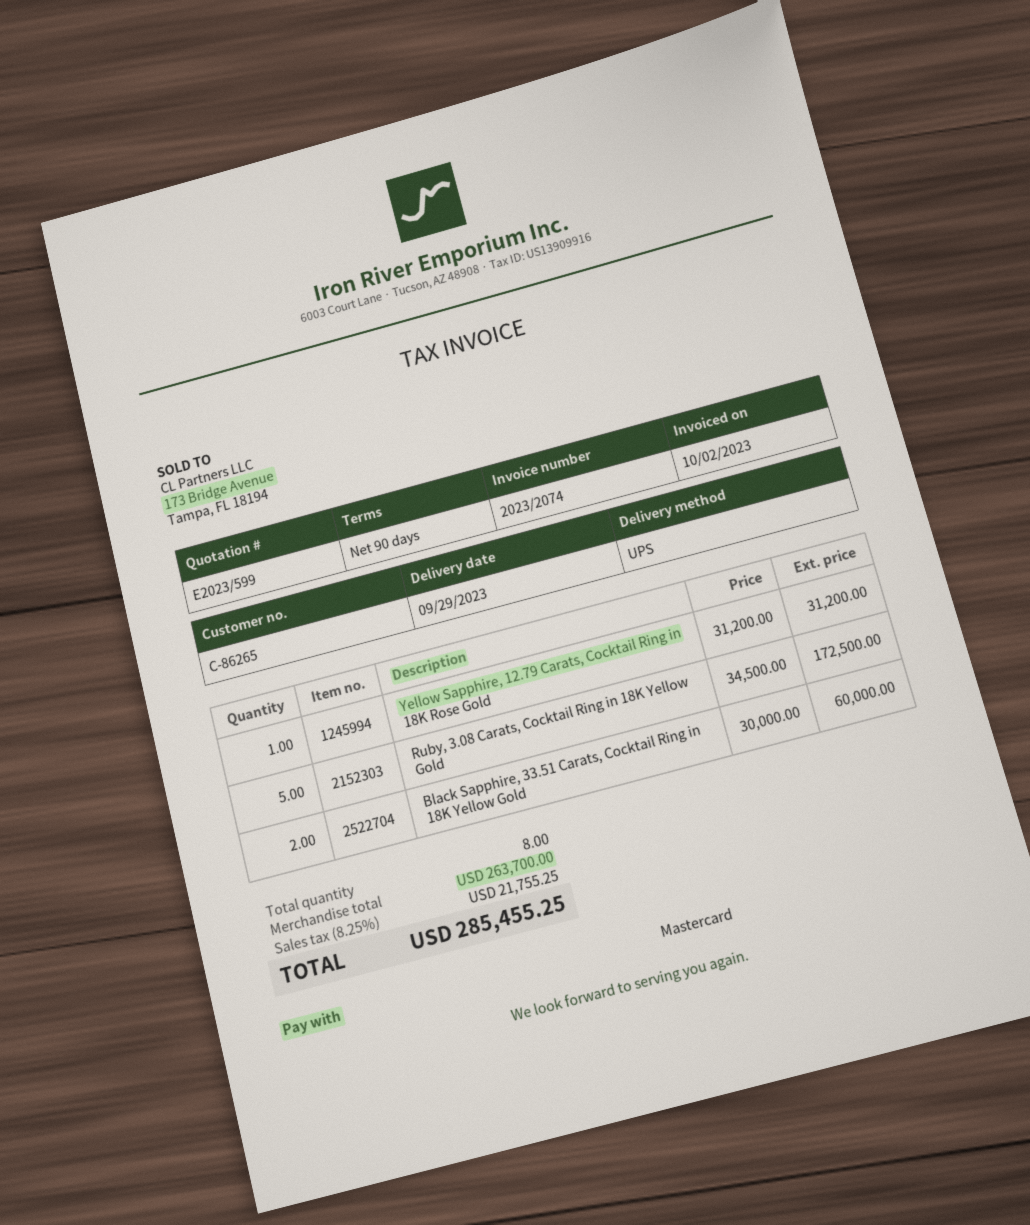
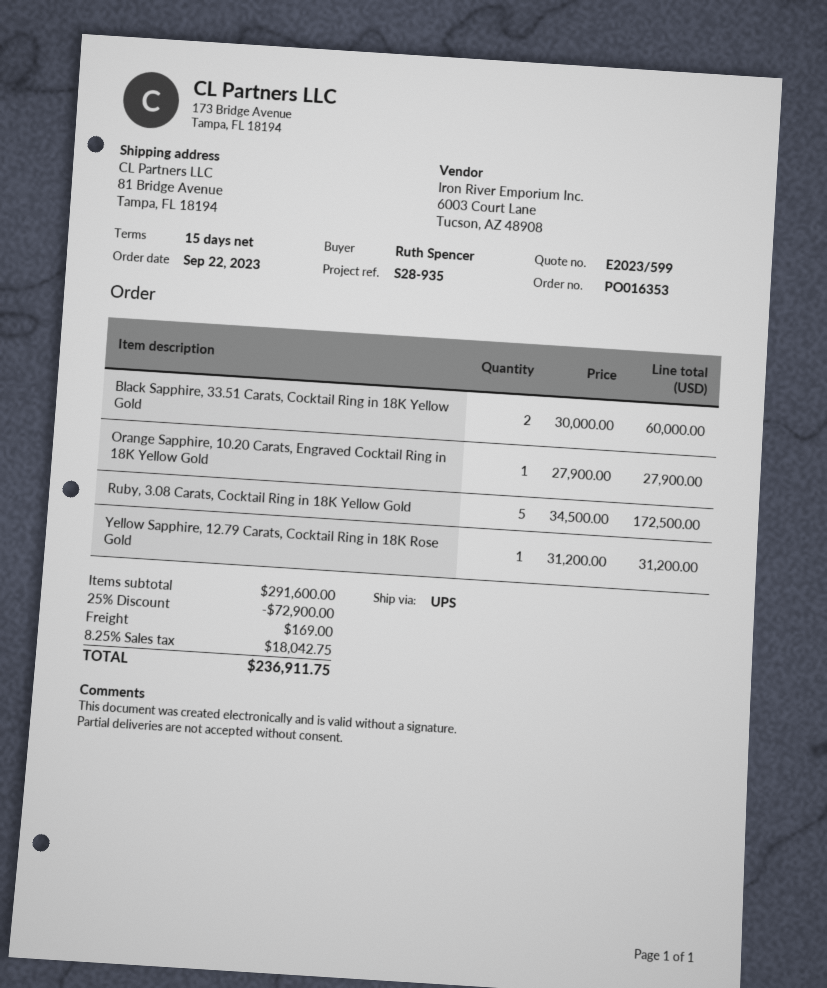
payment terms: 90 days -> 15 days
Orange Sapphire, 10.20 Carats, Engraved Cocktail Ring in 18K Yellow Gold: none -> 1 x 27900.00 = 27900.00
subtotal: 263700.00 -> 291600.00
discount: none -> 25% = 72900.00
shipping: none -> 169.00
tax: 8.25% = 21755.25 -> 8.25% = 18042.75
total: 285455.25 -> 236911.75

